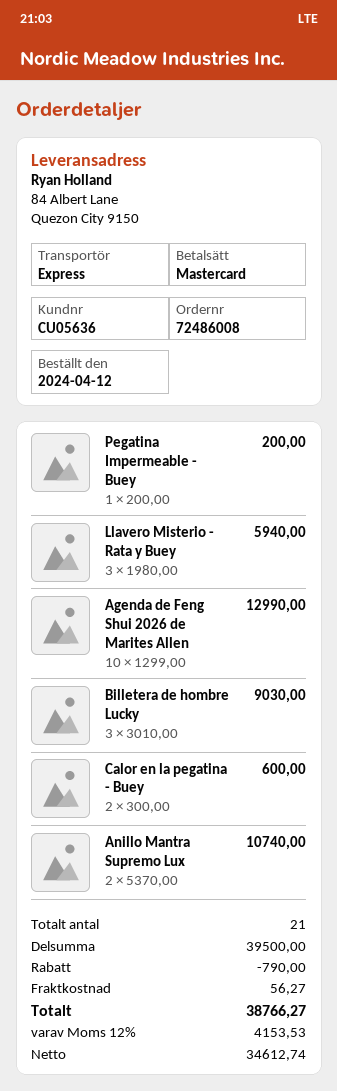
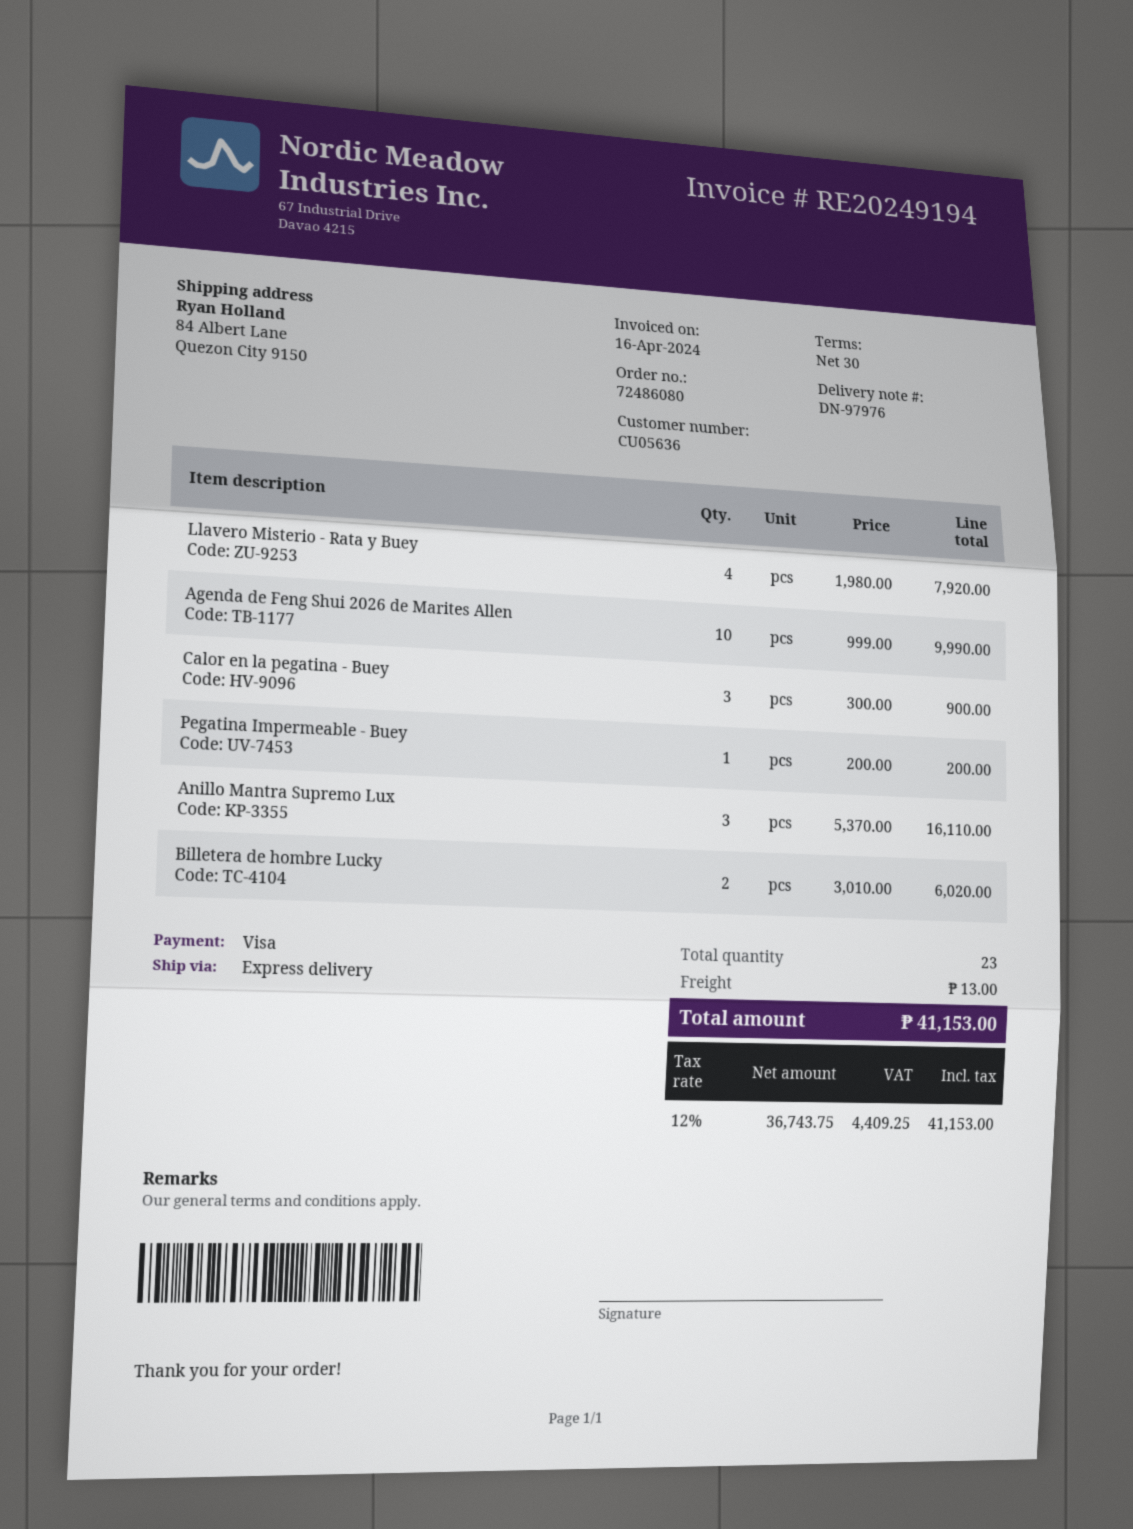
order number: 72486008 -> 72486080
payment method: Mastercard -> Visa
Llavero Misterio - Rata y Buey: 3 x 1980.00 = 5940.00 -> 4 x 1980.00 = 7920.00
Agenda de Feng Shui 2026 de Marites Allen: 10 x 1299.00 = 12990.00 -> 10 x 999.00 = 9990.00
Billetera de hombre Lucky: 3 x 3010.00 = 9030.00 -> 2 x 3010.00 = 6020.00
Calor en la pegatina - Buey: 2 x 300.00 = 600.00 -> 3 x 300.00 = 900.00
Anillo Mantra Supremo Lux: 2 x 5370.00 = 10740.00 -> 3 x 5370.00 = 16110.00
total quantity: 21 -> 23
discount: 790.00 -> none
shipping: 56.27 -> 13.00
net: 34612.74 -> 36743.75
tax: 12% = 4153.53 -> 12% = 4409.25
total: 38766.27 -> 41153.00

